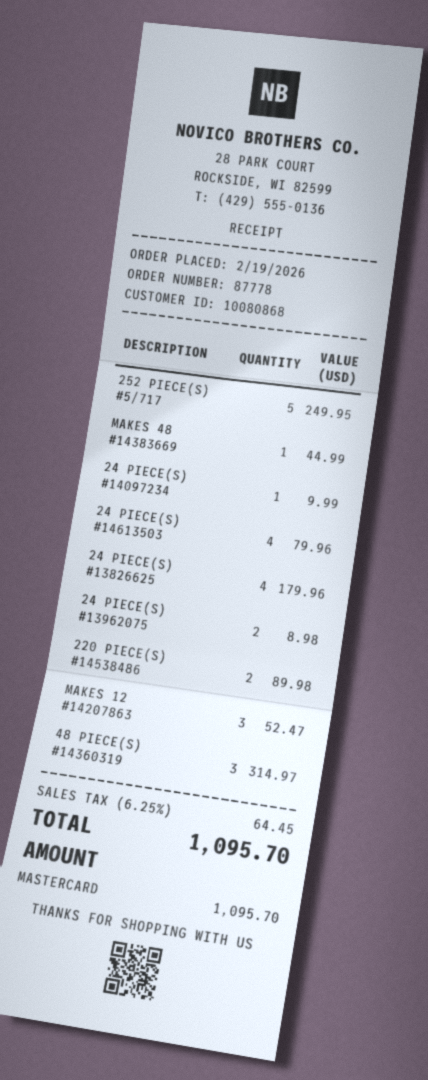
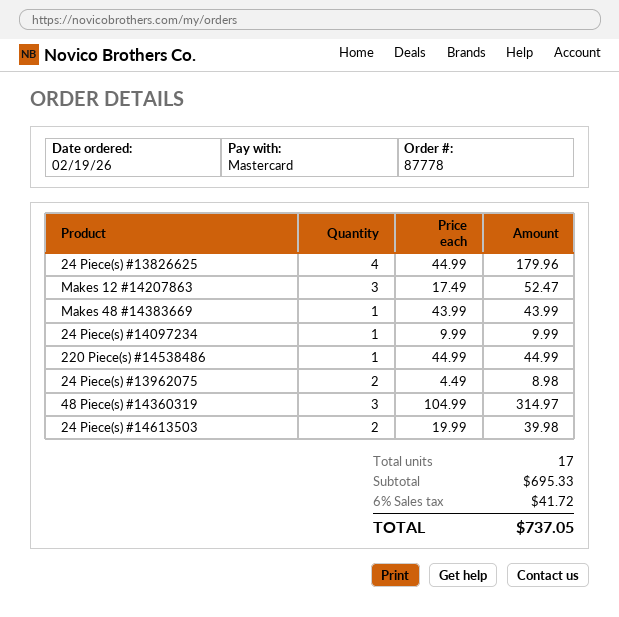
252 PIECE(S) #5/717: 5 for 249.95 -> none
MAKES 48 #14383669: 1 for 44.99 -> 1 for 43.99
24 PIECE(S) #14613503: 4 for 79.96 -> 2 for 39.98
220 PIECE(S) #14538486: 2 for 89.98 -> 1 for 44.99
tax: 6.25% = 64.45 -> 6% = 41.72
total: 1095.70 -> 737.05

